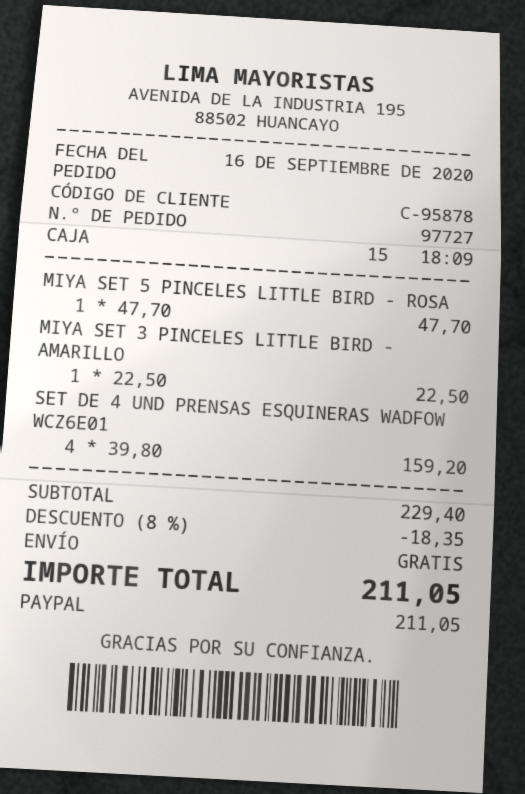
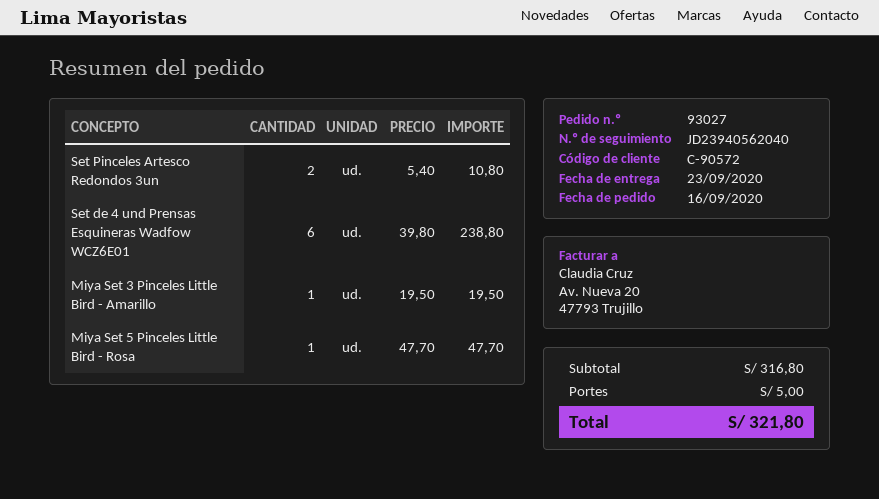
order number: 97727 -> 93027
customer number: C-95878 -> C-90572
MIYA SET 3 PINCELES LITTLE BIRD - AMARILLO: 1 x 22.50 = 22.50 -> 1 x 19.50 = 19.50
SET DE 4 UND PRENSAS ESQUINERAS WADFOW WCZ6E01: 4 x 39.80 = 159.20 -> 6 x 39.80 = 238.80
Set Pinceles Artesco Redondos 3un: none -> 2 x 5.40 = 10.80
subtotal: 229.40 -> 316.80
discount: 8% = 18.35 -> none
shipping: 0.00 -> 5.00
total: 211.05 -> 321.80

